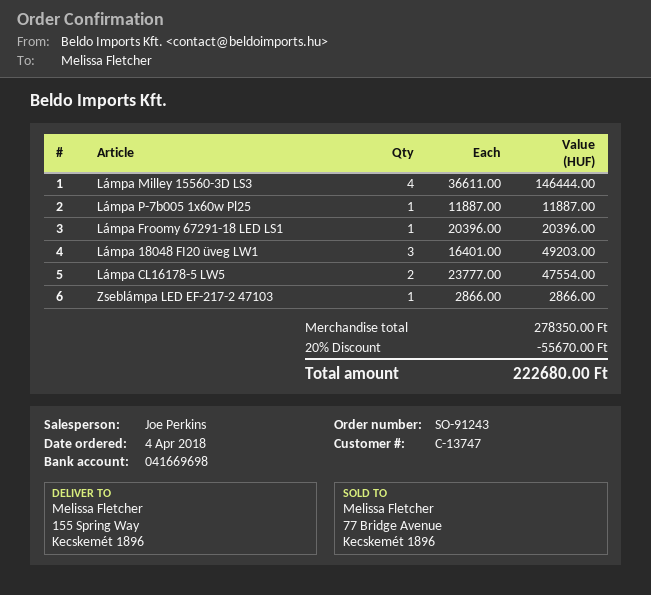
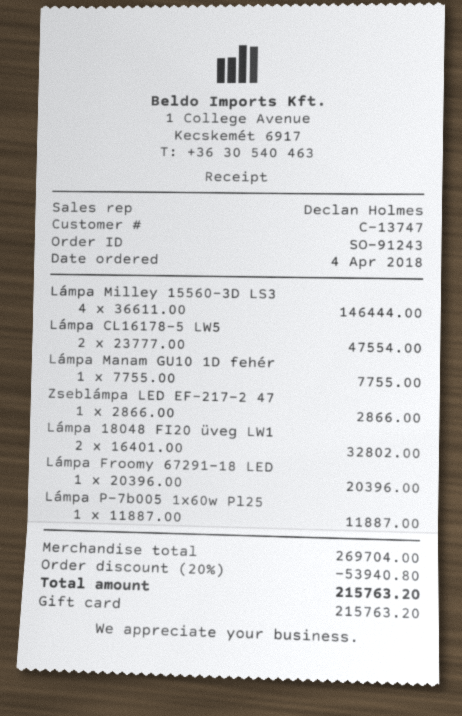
sales rep: Joe Perkins -> Declan Holmes
Lámpa 18048 FI20 üveg LW1: 3 x 16401.00 = 49203.00 -> 2 x 16401.00 = 32802.00
Lámpa Manam GU10 1D fehér: none -> 1 x 7755.00 = 7755.00
subtotal: 278350.00 -> 269704.00
discount: 20% = 55670.00 -> 20% = 53940.80
total: 222680.00 -> 215763.20

